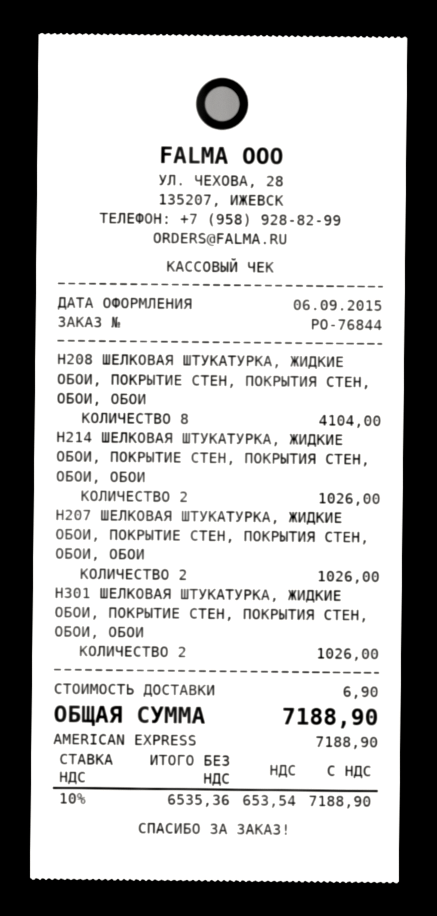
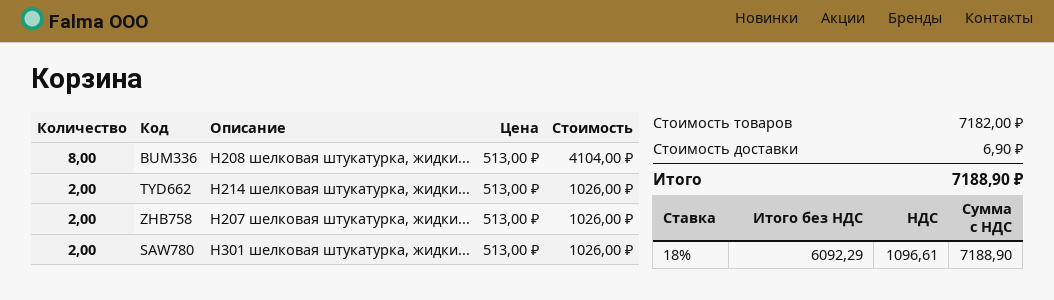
net: 6535.36 -> 6092.29
tax: 10% = 653.54 -> 18% = 1096.61

